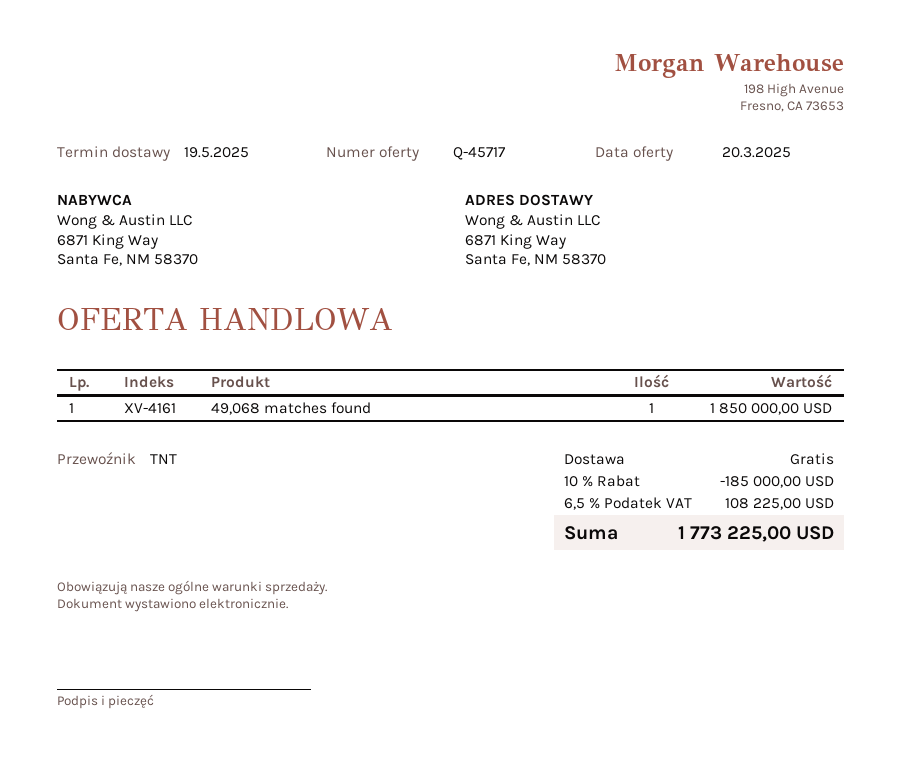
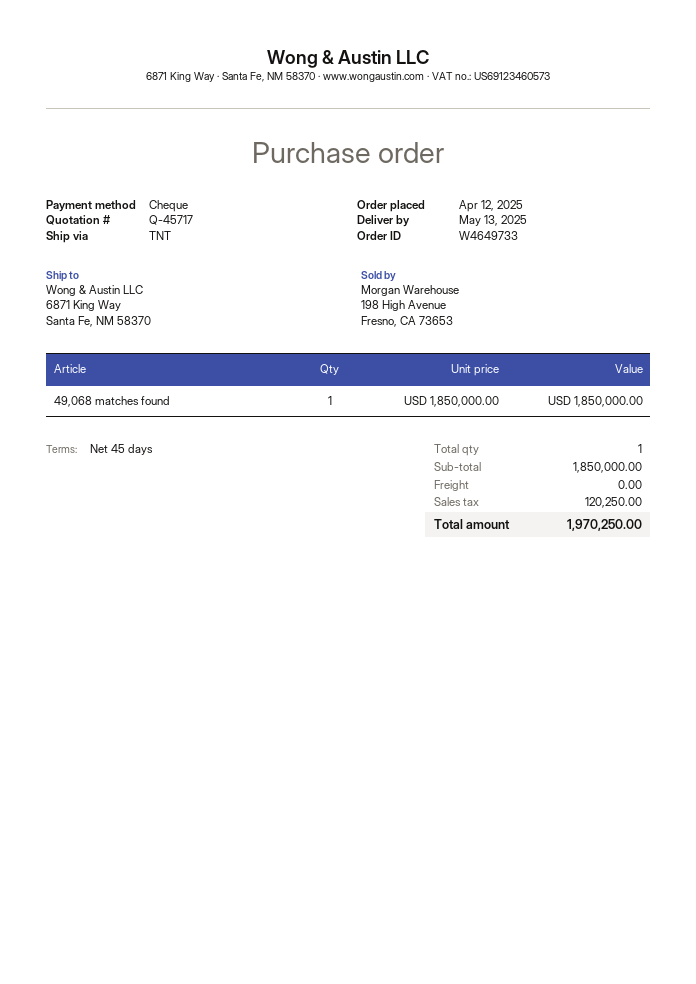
delivery date: 2025-05-19 -> 2025-05-13
discount: 10% = 185000.00 -> none
tax: 108225.00 -> 120250.00
total: 1773225.00 -> 1970250.00

